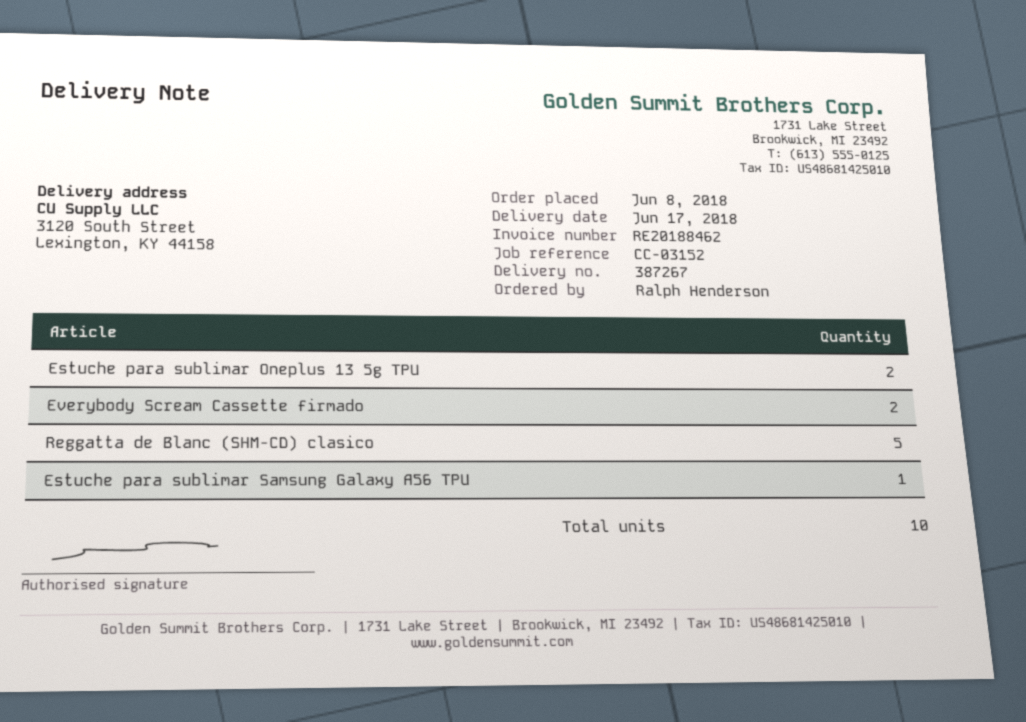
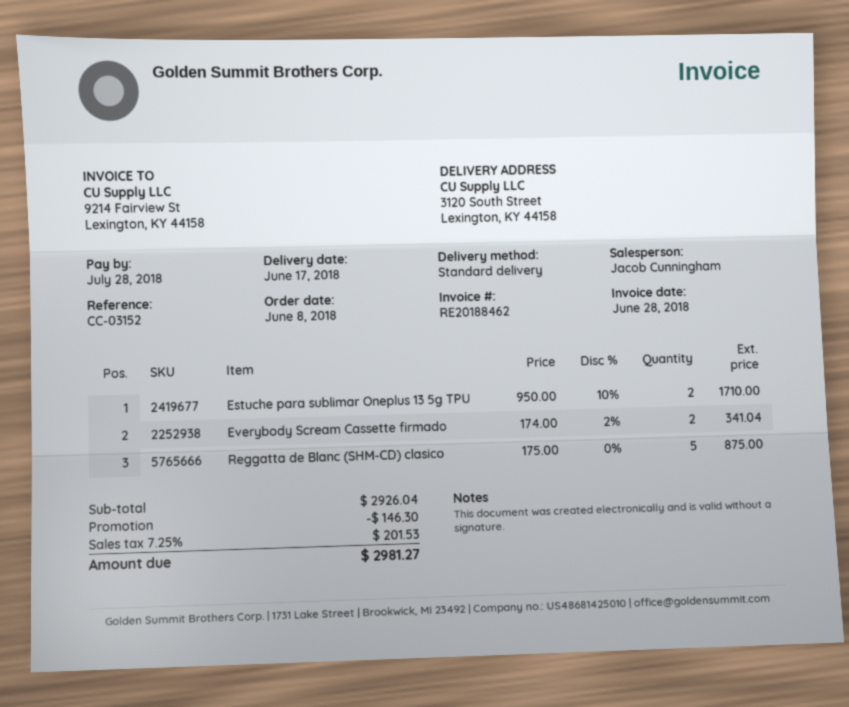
Estuche para sublimar Samsung Galaxy A56 TPU: 1 -> none

